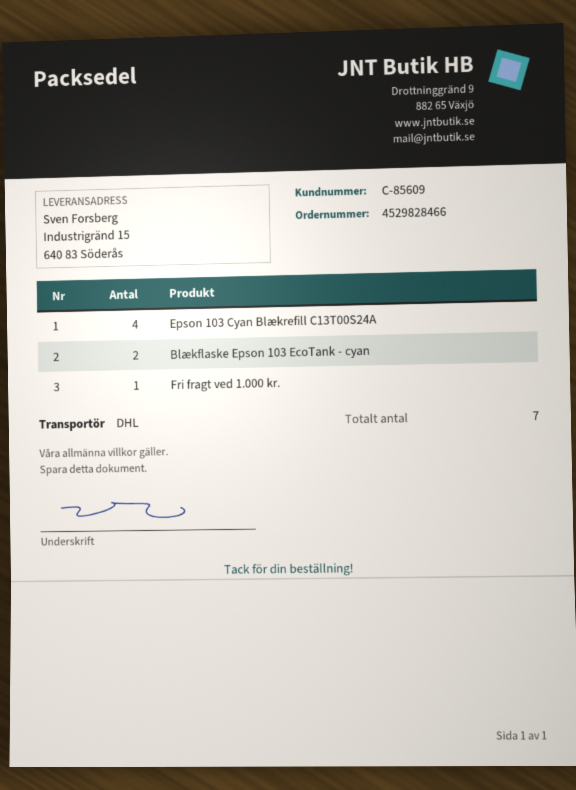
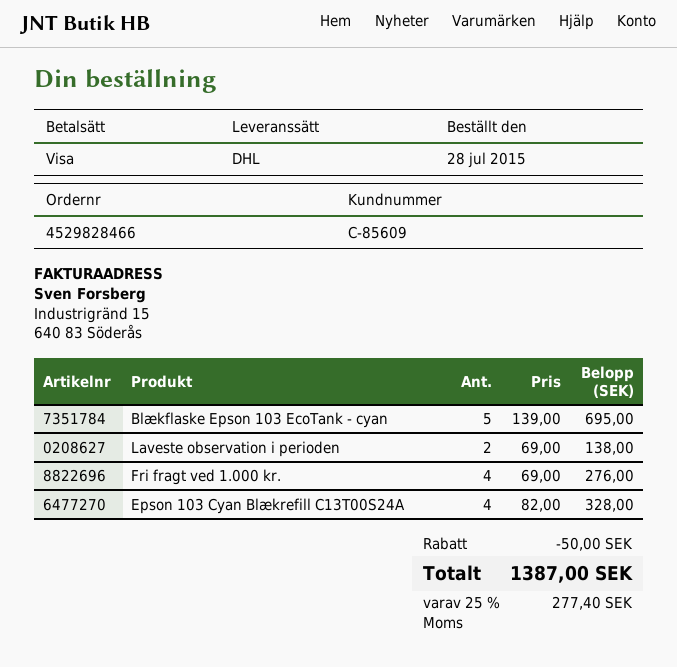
Blækflaske Epson 103 EcoTank - cyan: 2 -> 5
Fri fragt ved 1.000 kr.: 1 -> 4
Laveste observation i perioden: none -> 2

